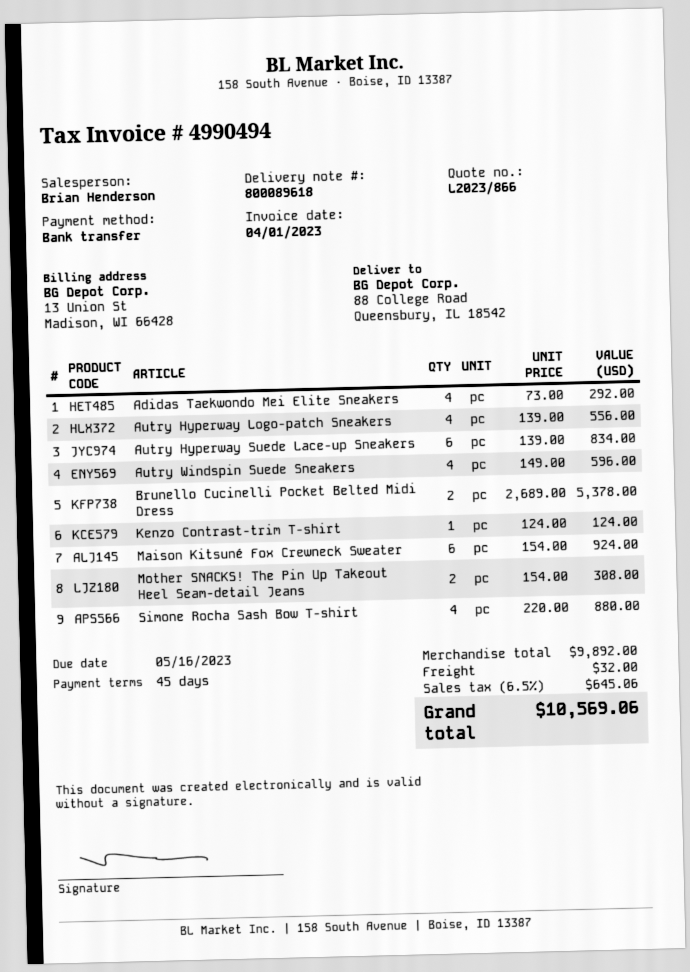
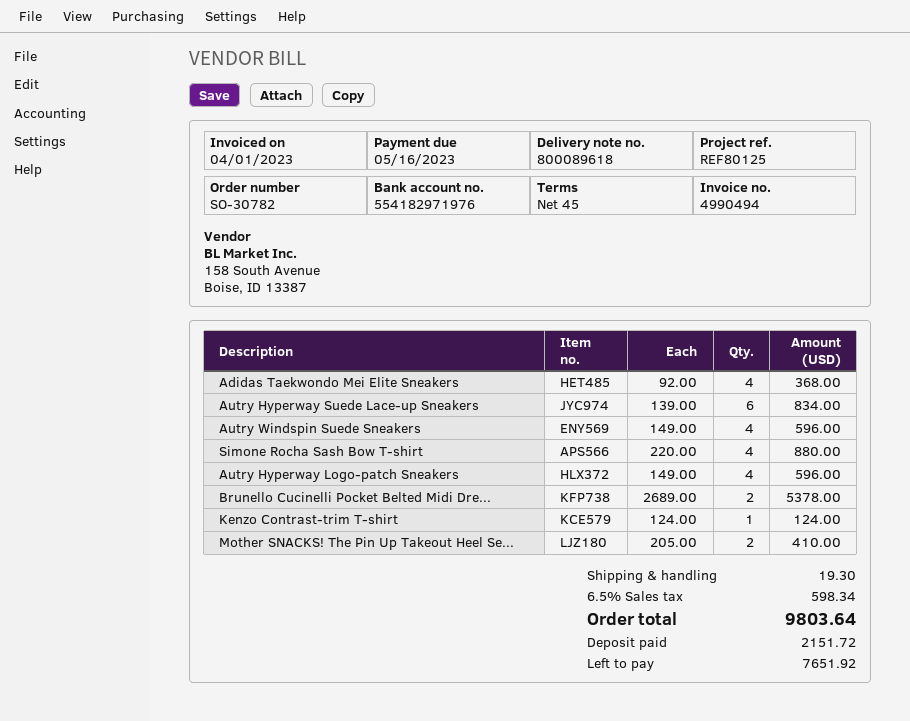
Adidas Taekwondo Mei Elite Sneakers: 4 x 73.00 = 292.00 -> 4 x 92.00 = 368.00
Autry Hyperway Logo-patch Sneakers: 4 x 139.00 = 556.00 -> 4 x 149.00 = 596.00
Maison Kitsuné Fox Crewneck Sweater: 6 x 154.00 = 924.00 -> none
Mother SNACKS! The Pin Up Takeout Heel Seam-detail Jeans: 2 x 154.00 = 308.00 -> 2 x 205.00 = 410.00
shipping: 32.00 -> 19.30
tax: 6.5% = 645.06 -> 6.5% = 598.34
total: 10569.06 -> 9803.64

